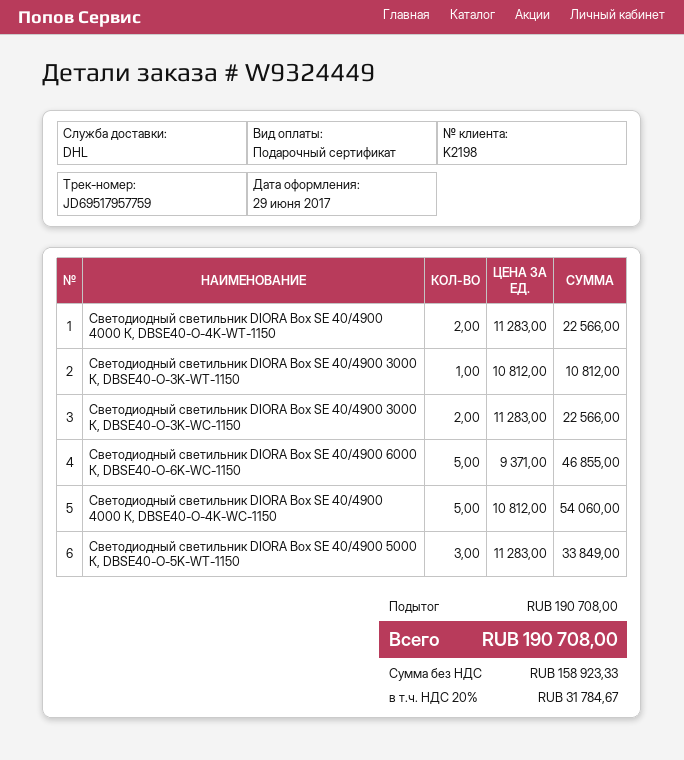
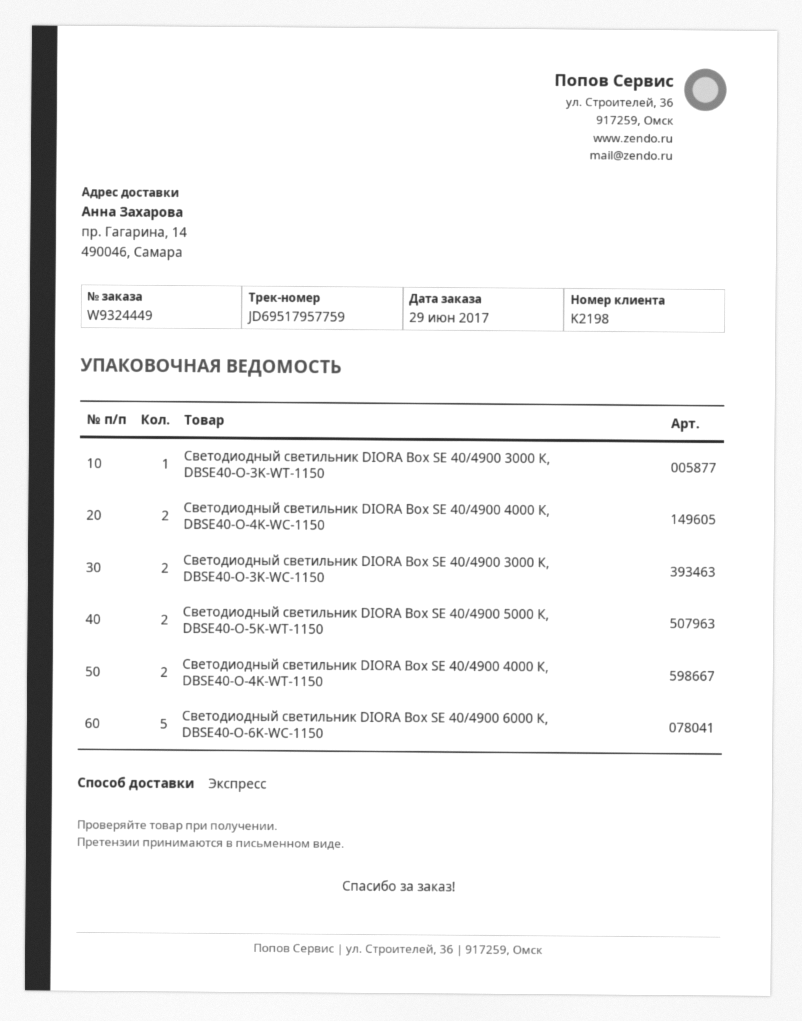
shipping method: DHL -> express
Светодиодный светильник DIORA Box SE 40/4900 4000 К, DBSE40-O-4K-WC-1150: 5 -> 2
Светодиодный светильник DIORA Box SE 40/4900 5000 К, DBSE40-O-5K-WT-1150: 3 -> 2

